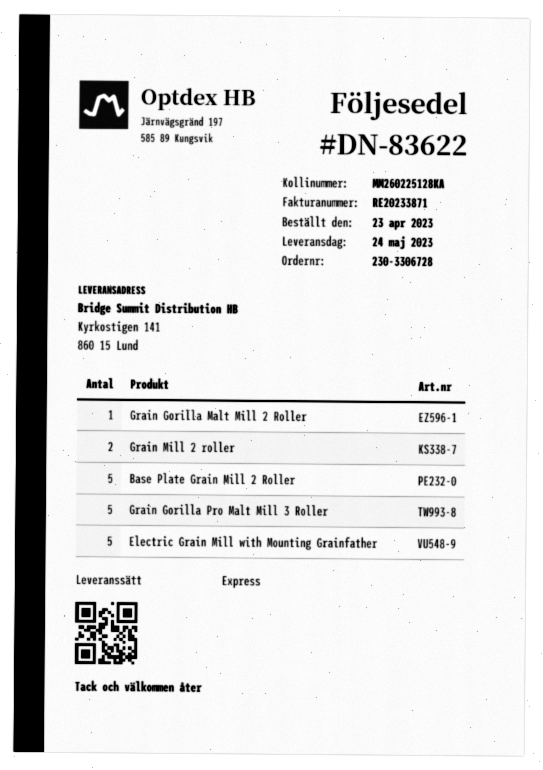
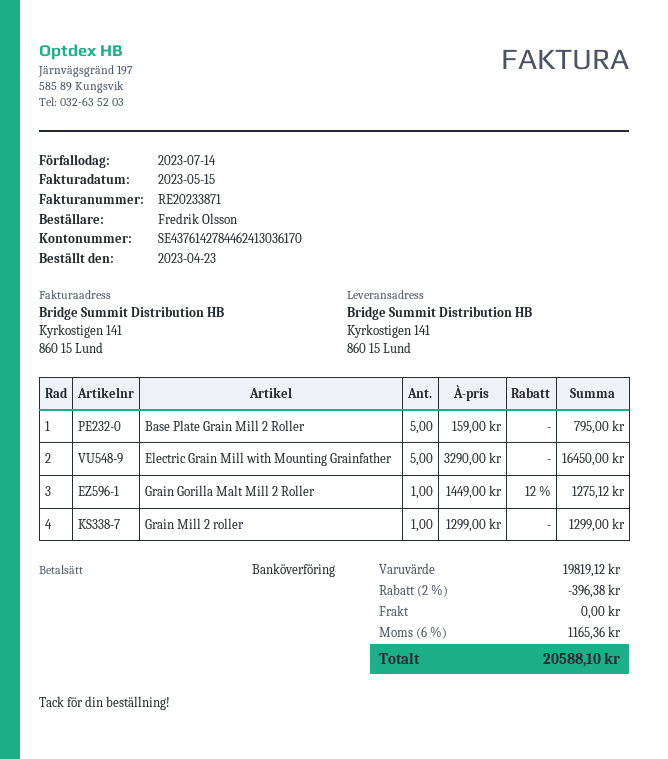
Grain Mill 2 roller: 2 -> 1
Grain Gorilla Pro Malt Mill 3 Roller: 5 -> none

